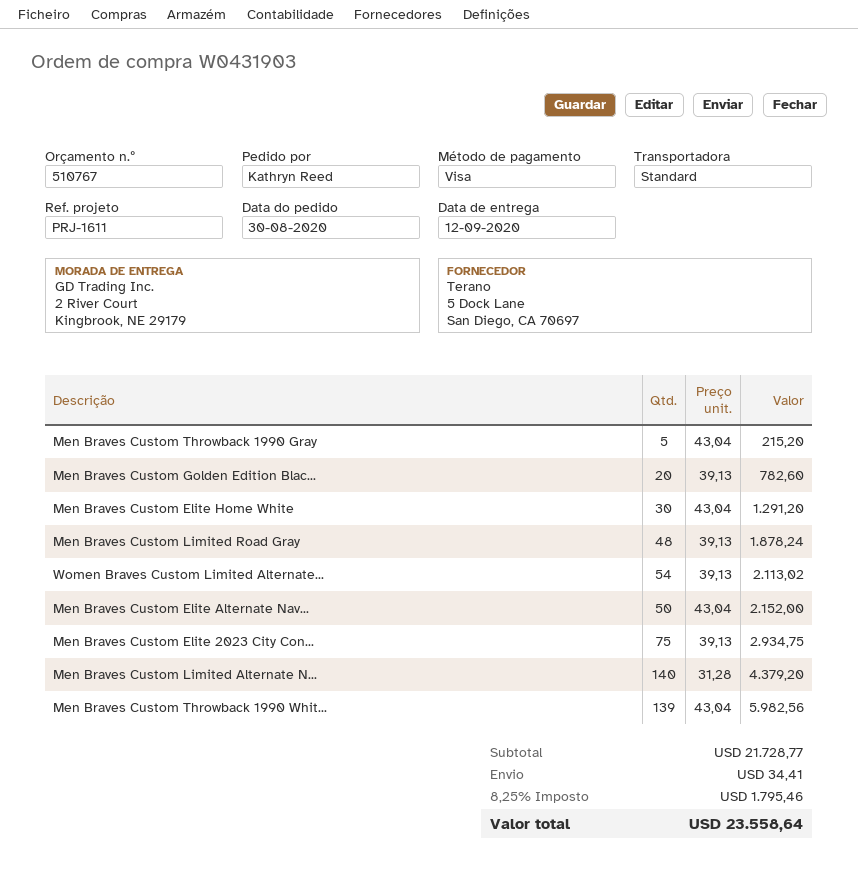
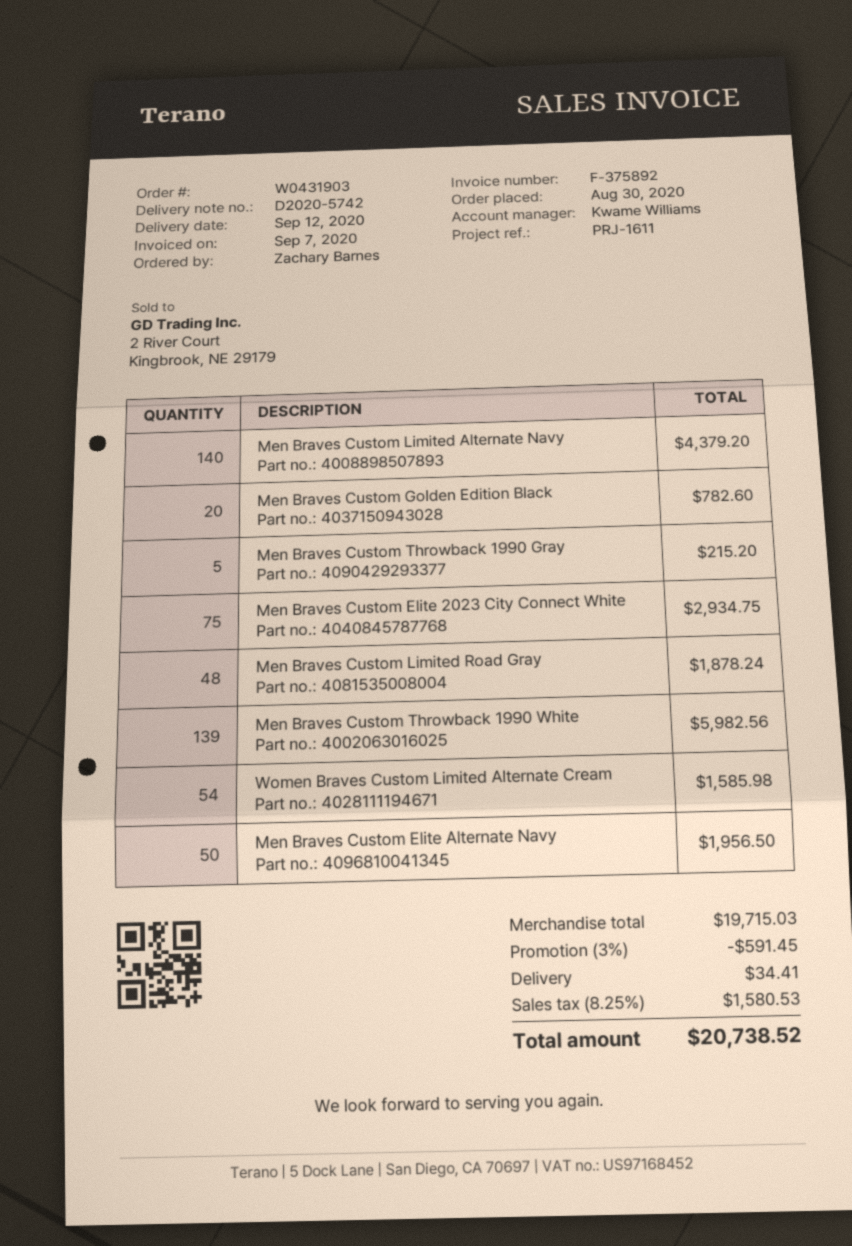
ordered by: Kathryn Reed -> Zachary Barnes
Men Braves Custom Elite Home White: 30 for 1291.20 -> none
Women Braves Custom Limited Alternate...: 54 for 2113.02 -> 54 for 1585.98
Men Braves Custom Elite Alternate Nav...: 50 for 2152.00 -> 50 for 1956.50
subtotal: 21728.77 -> 19715.03
discount: none -> 3% = 591.45
tax: 8.25% = 1795.46 -> 8.25% = 1580.53
total: 23558.64 -> 20738.52

